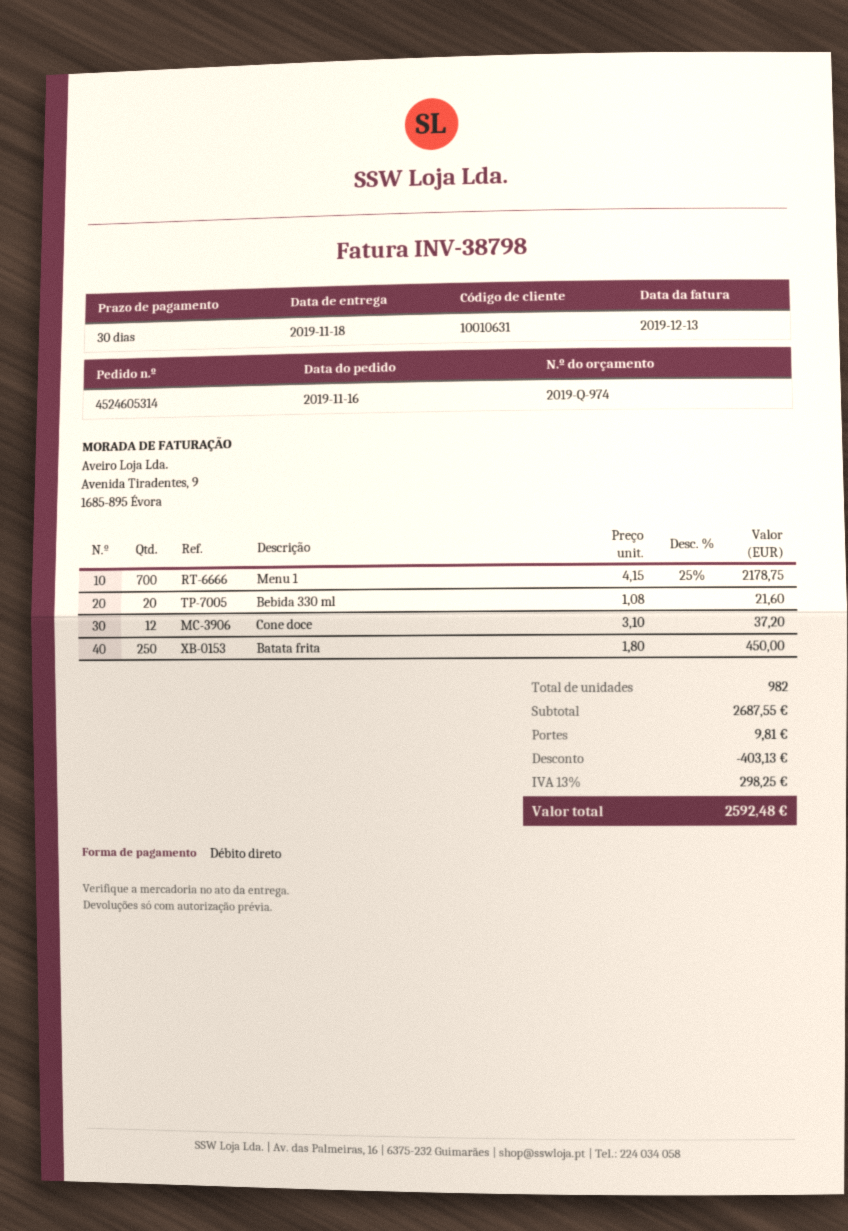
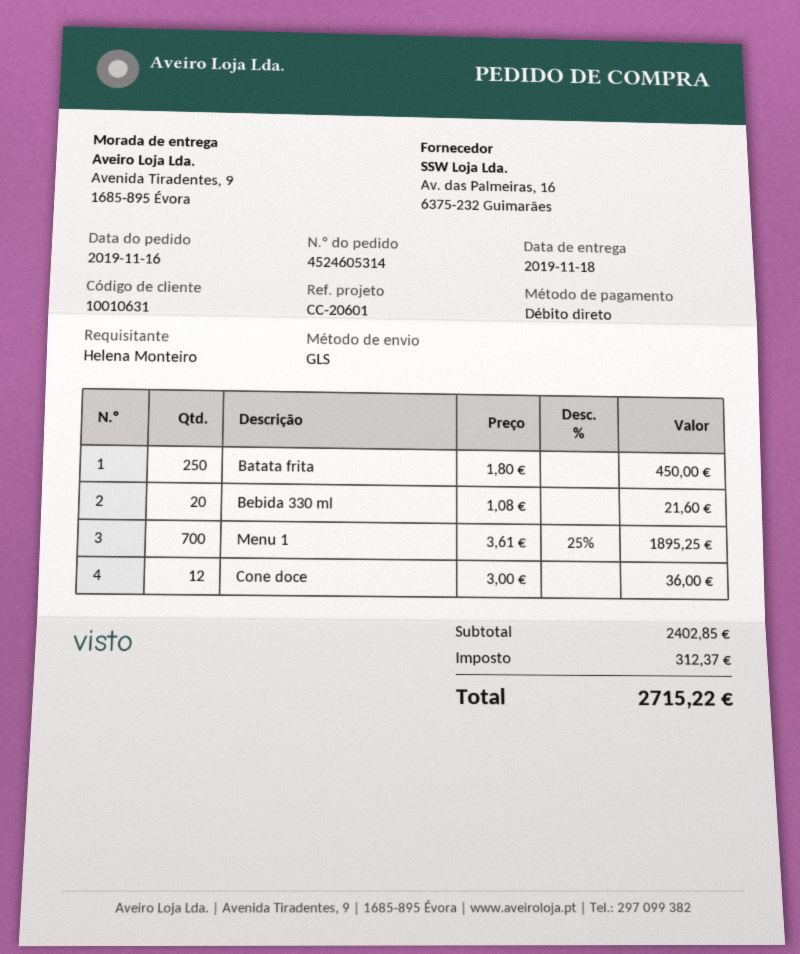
Menu 1: 700 x 4.15 - 25% = 2178.75 -> 700 x 3.61 - 25% = 1895.25
Cone doce: 12 x 3.10 = 37.20 -> 12 x 3.00 = 36.00
subtotal: 2687.55 -> 2402.85
discount: 403.13 -> none
shipping: 9.81 -> none
tax: 298.25 -> 312.37
total: 2592.48 -> 2715.22

